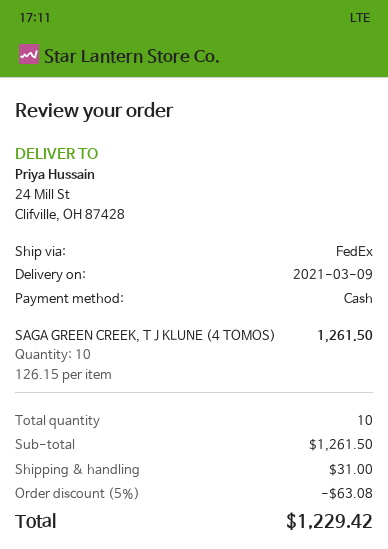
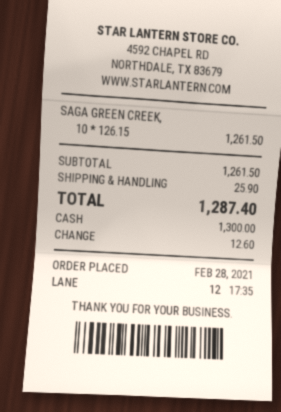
discount: 5% = 63.08 -> none
shipping: 31.00 -> 25.90
total: 1229.42 -> 1287.40

